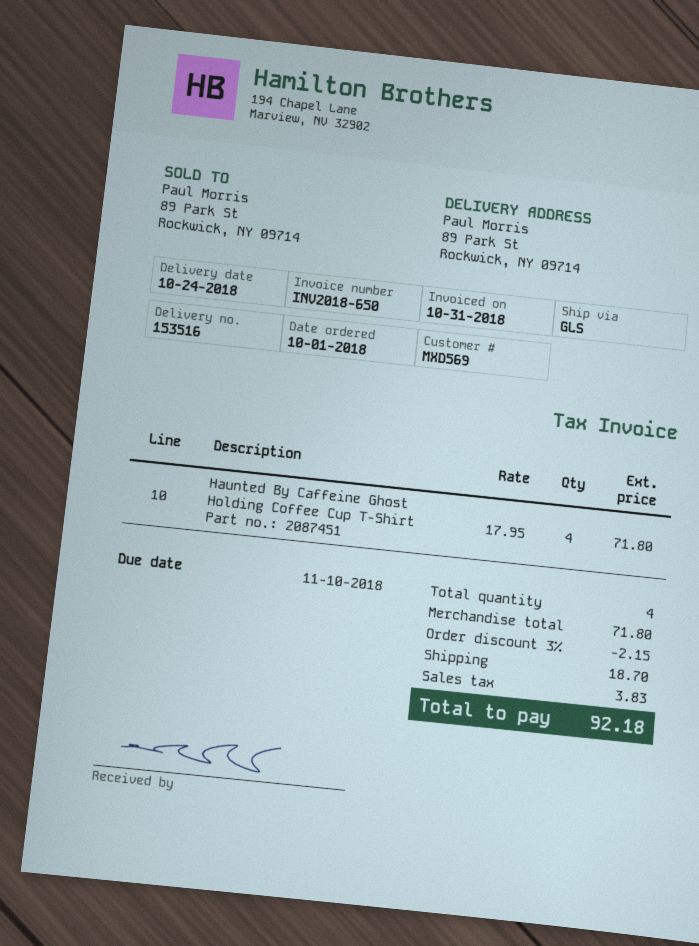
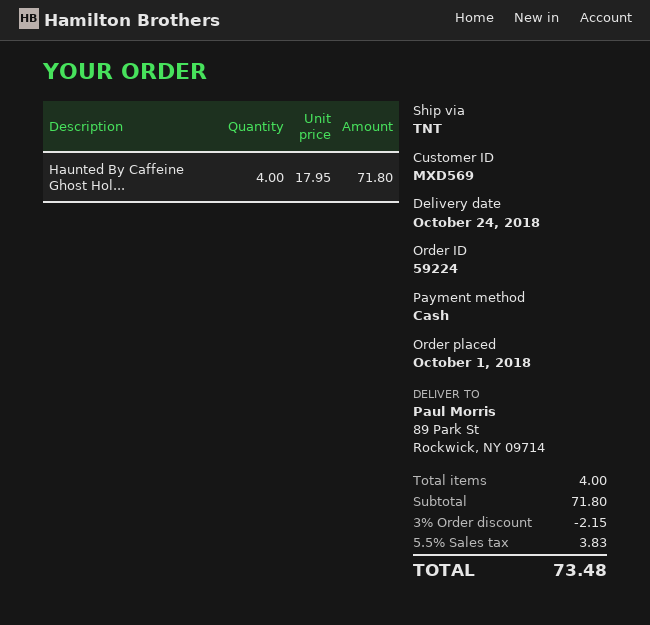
shipping method: GLS -> TNT
shipping: 18.70 -> none
total: 92.18 -> 73.48

